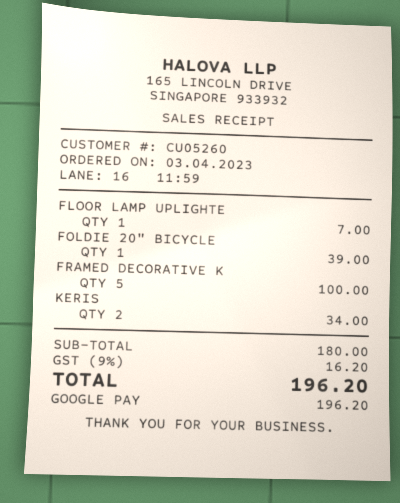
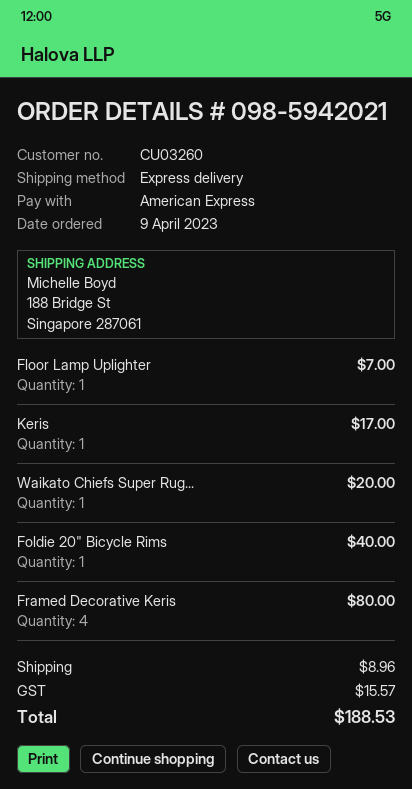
order date: 2023-04-03 -> 2023-04-09
customer number: CU05260 -> CU03260
payment method: Google Pay -> American Express
FOLDIE 20" BICYCLE: 1 for 39.00 -> 1 for 40.00
FRAMED DECORATIVE K: 5 for 100.00 -> 4 for 80.00
KERIS: 2 for 34.00 -> 1 for 17.00
Waikato Chiefs Super Rug...: none -> 1 for 20.00
shipping: none -> 8.96
tax: 16.20 -> 15.57
total: 196.20 -> 188.53

